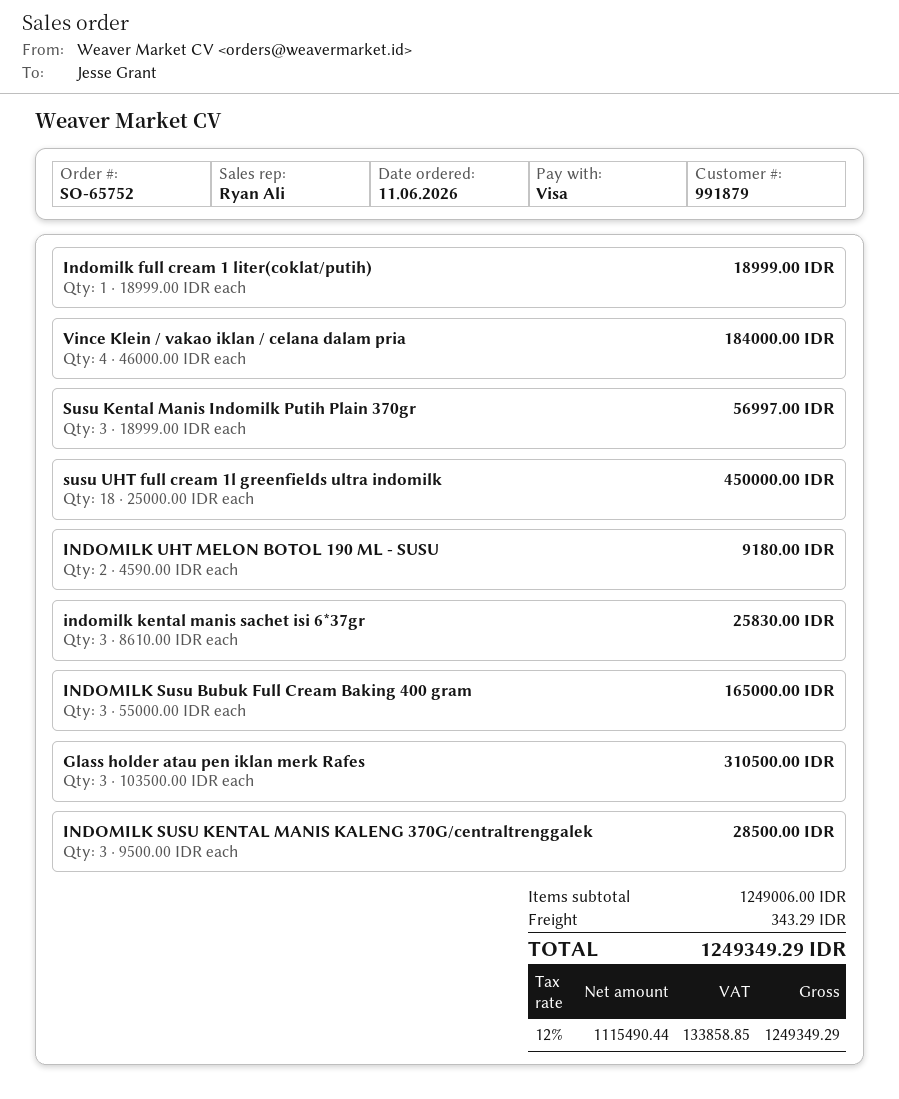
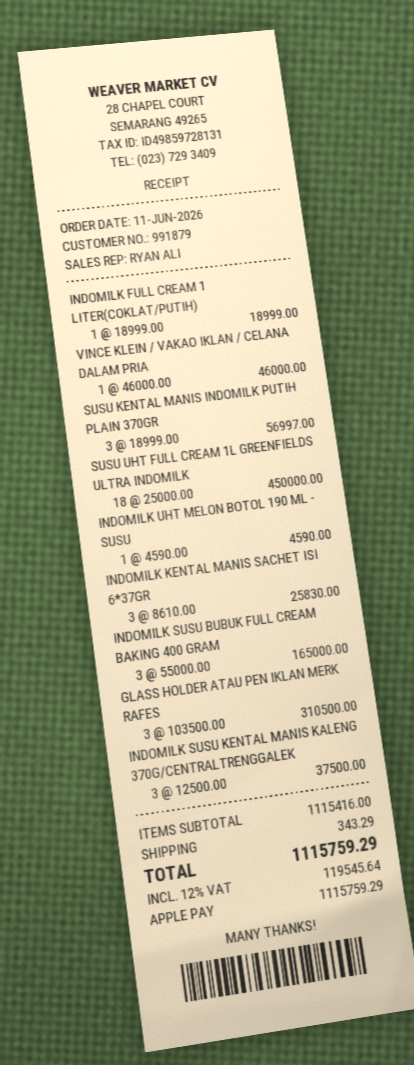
payment method: Visa -> Apple Pay
Vince Klein / vakao iklan / celana dalam pria: 4 x 46000.00 = 184000.00 -> 1 x 46000.00 = 46000.00
INDOMILK UHT MELON BOTOL 190 ML - SUSU: 2 x 4590.00 = 9180.00 -> 1 x 4590.00 = 4590.00
INDOMILK SUSU KENTAL MANIS KALENG 370G/centraltrenggalek: 3 x 9500.00 = 28500.00 -> 3 x 12500.00 = 37500.00
subtotal: 1249006.00 -> 1115416.00
tax: 12% = 133858.85 -> 12% = 119545.64
total: 1249349.29 -> 1115759.29

